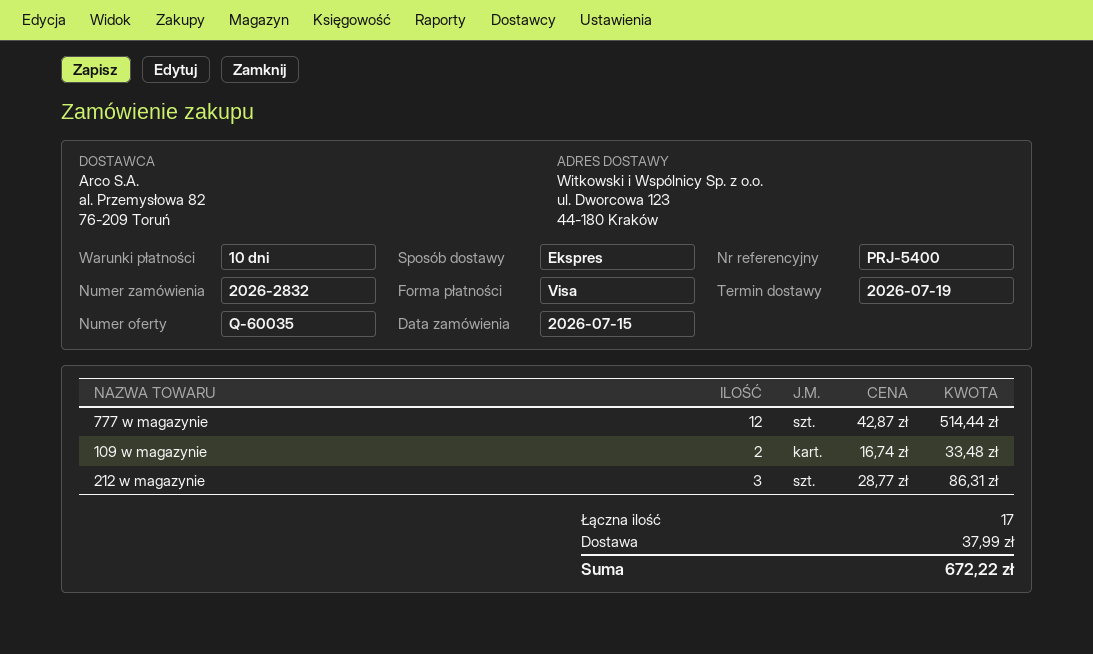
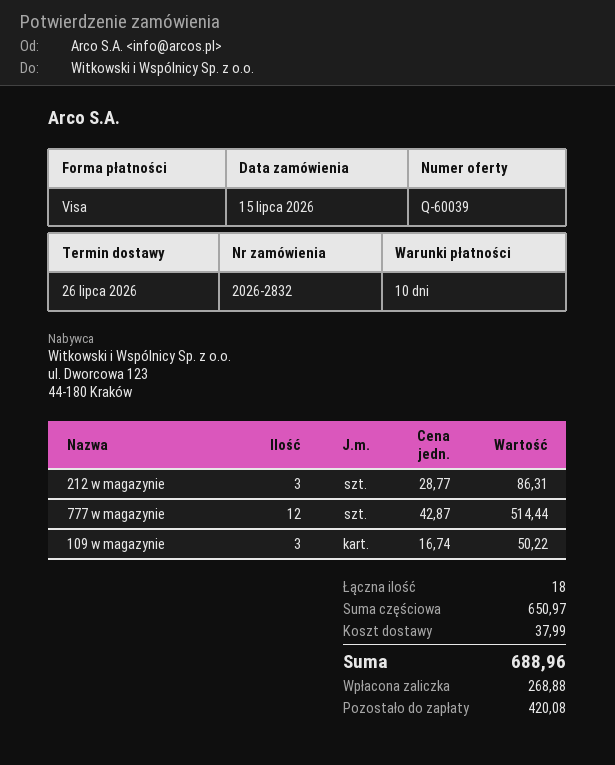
quote number: Q-60035 -> Q-60039
delivery date: 2026-07-19 -> 2026-07-26
109 w magazynie: 2 x 16.74 = 33.48 -> 3 x 16.74 = 50.22
total quantity: 17 -> 18
total: 672.22 -> 688.96

